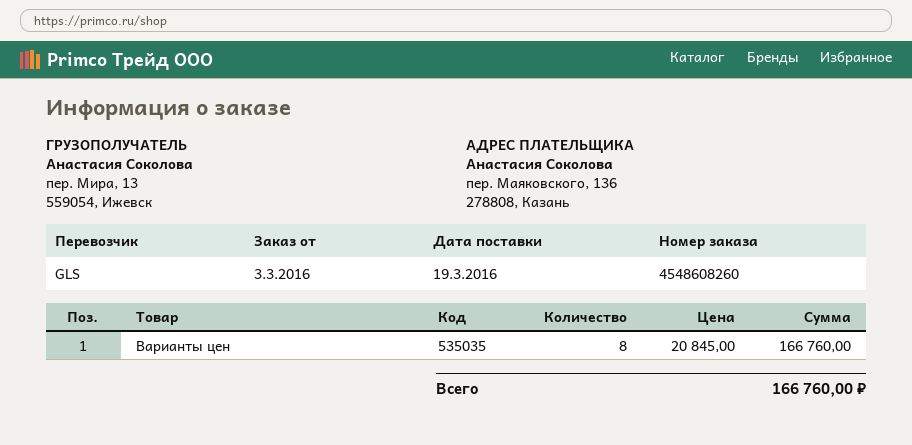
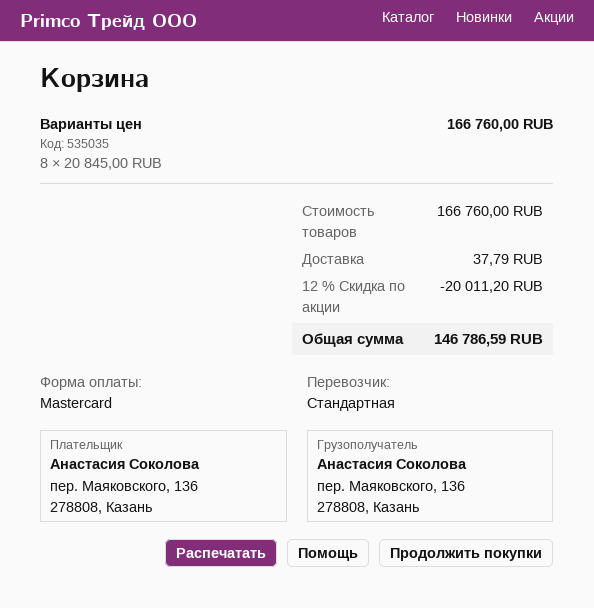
shipping method: GLS -> standard
ship to: пер. Мира, 13, 559054, Ижевск -> пер. Маяковского, 136, 278808, Казань
discount: none -> 12% = 20011.20
shipping: none -> 37.79
total: 166760.00 -> 146786.59

